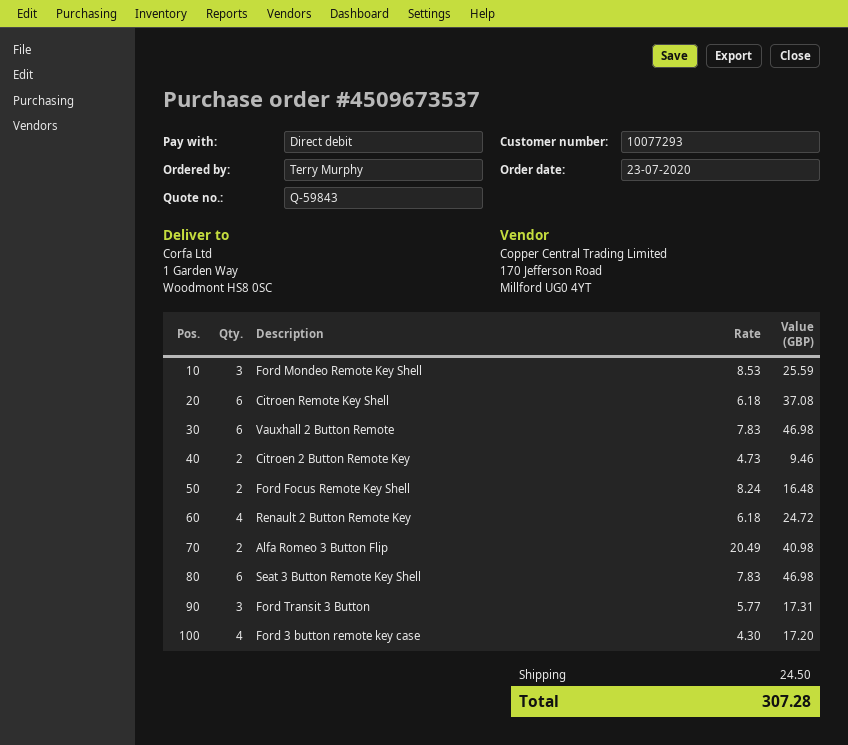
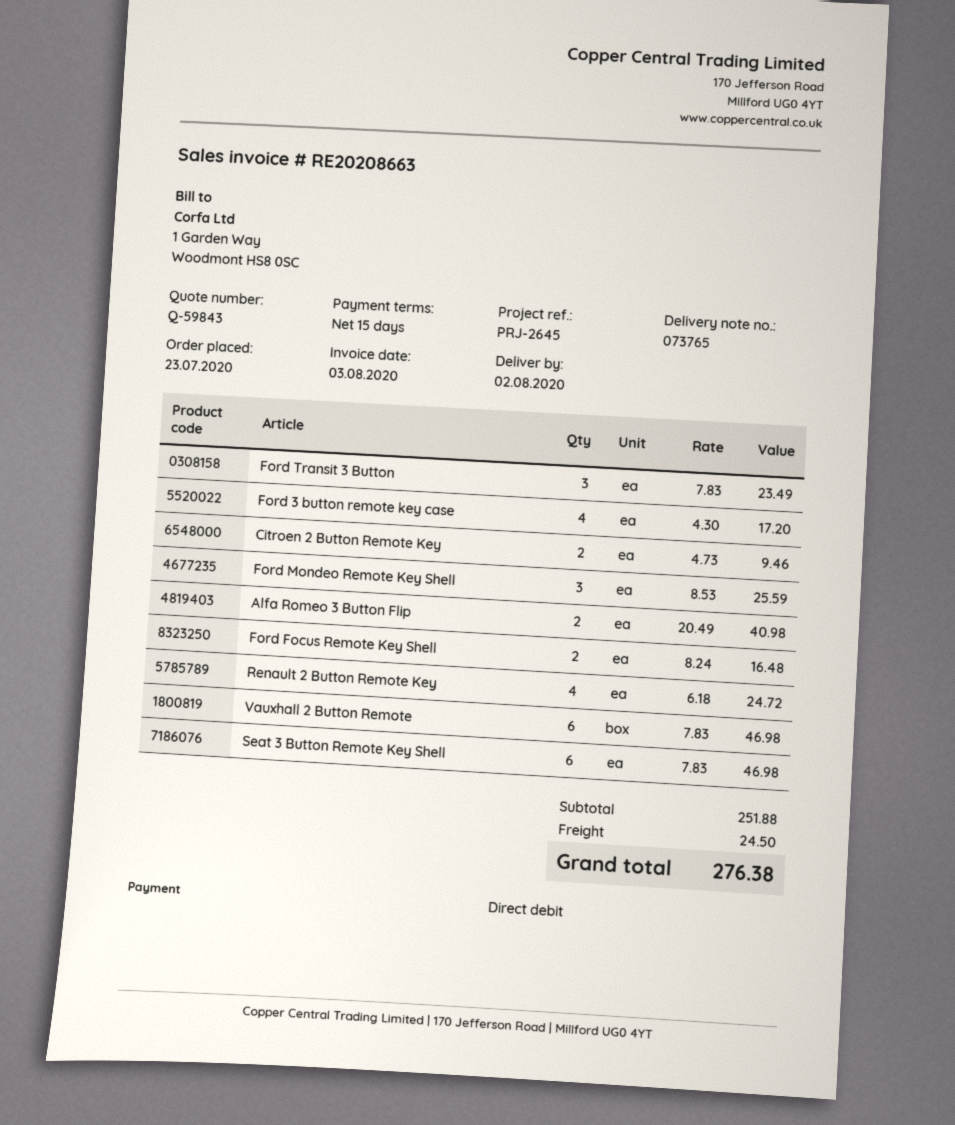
Citroen Remote Key Shell: 6 x 6.18 = 37.08 -> none
Ford Transit 3 Button: 3 x 5.77 = 17.31 -> 3 x 7.83 = 23.49
total: 307.28 -> 276.38

